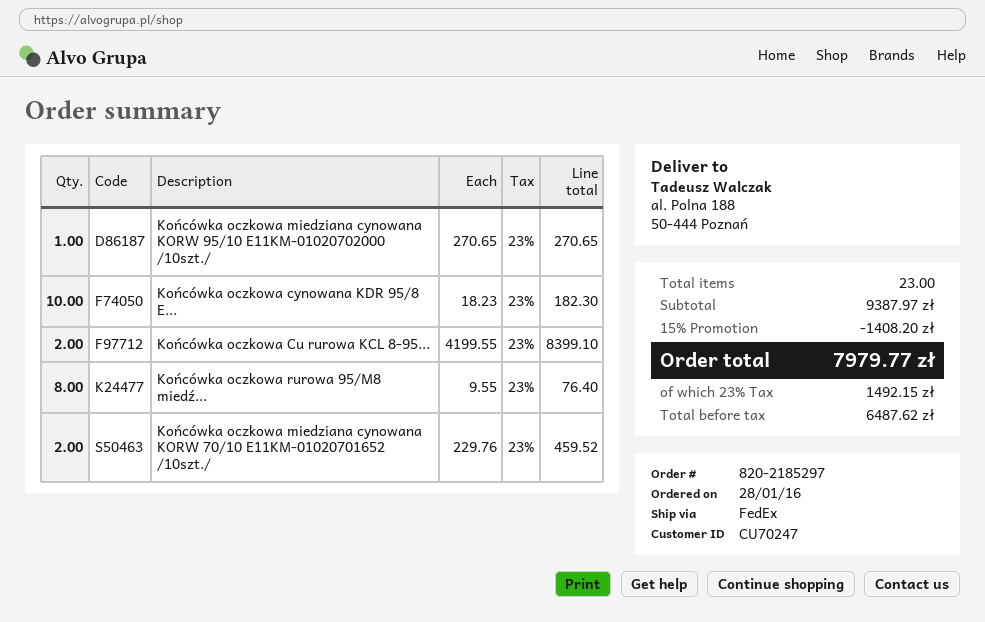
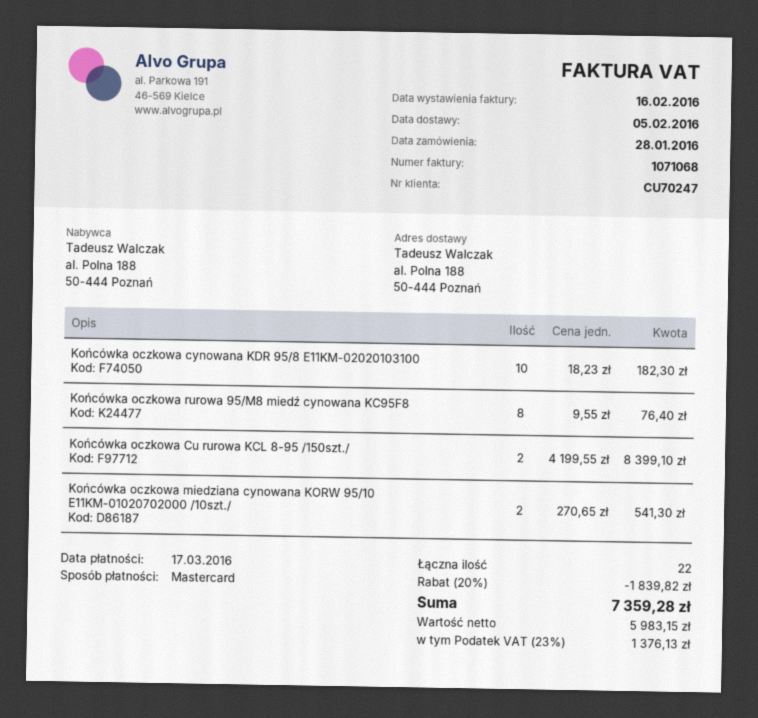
Końcówka oczkowa miedziana cynowana KORW 95/10 E11KM-01020702000 /10szt./: 1 x 270.65 = 270.65 -> 2 x 270.65 = 541.30
Końcówka oczkowa miedziana cynowana KORW 70/10 E11KM-01020701652 /10szt./: 2 x 229.76 = 459.52 -> none
total quantity: 23 -> 22
discount: 15% = 1408.20 -> 20% = 1839.82
net: 6487.62 -> 5983.15
tax: 23% = 1492.15 -> 23% = 1376.13
total: 7979.77 -> 7359.28

